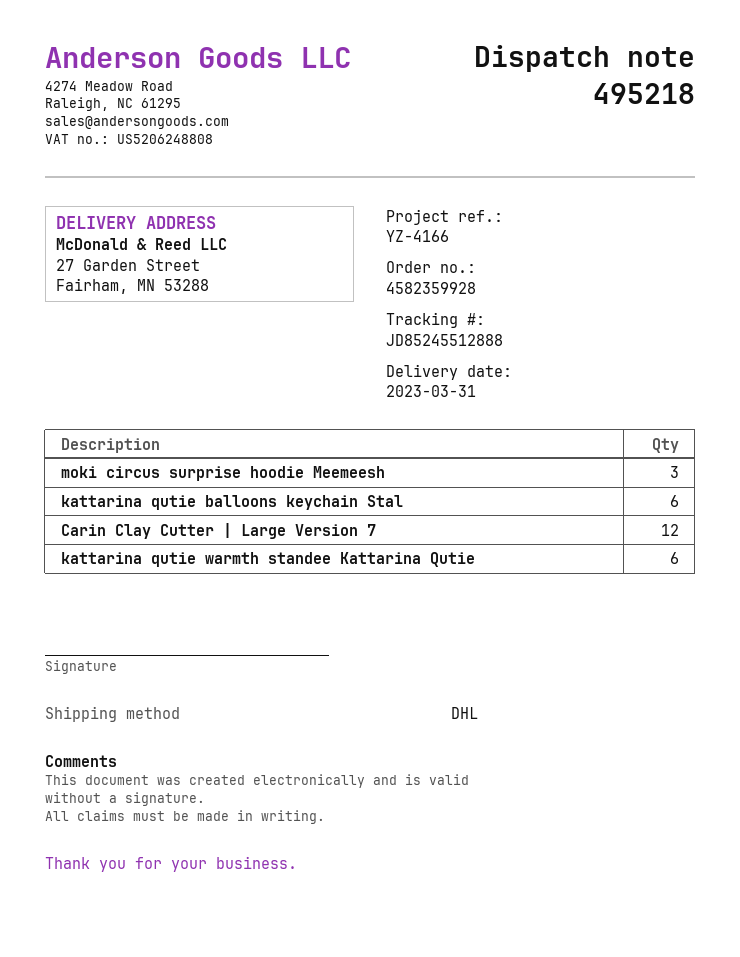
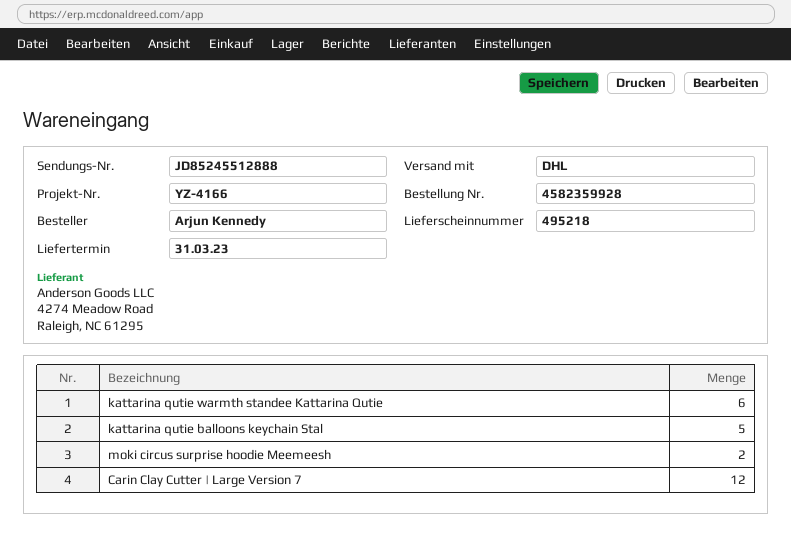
moki circus surprise hoodie Meemeesh: 3 -> 2
kattarina qutie balloons keychain Stal: 6 -> 5

